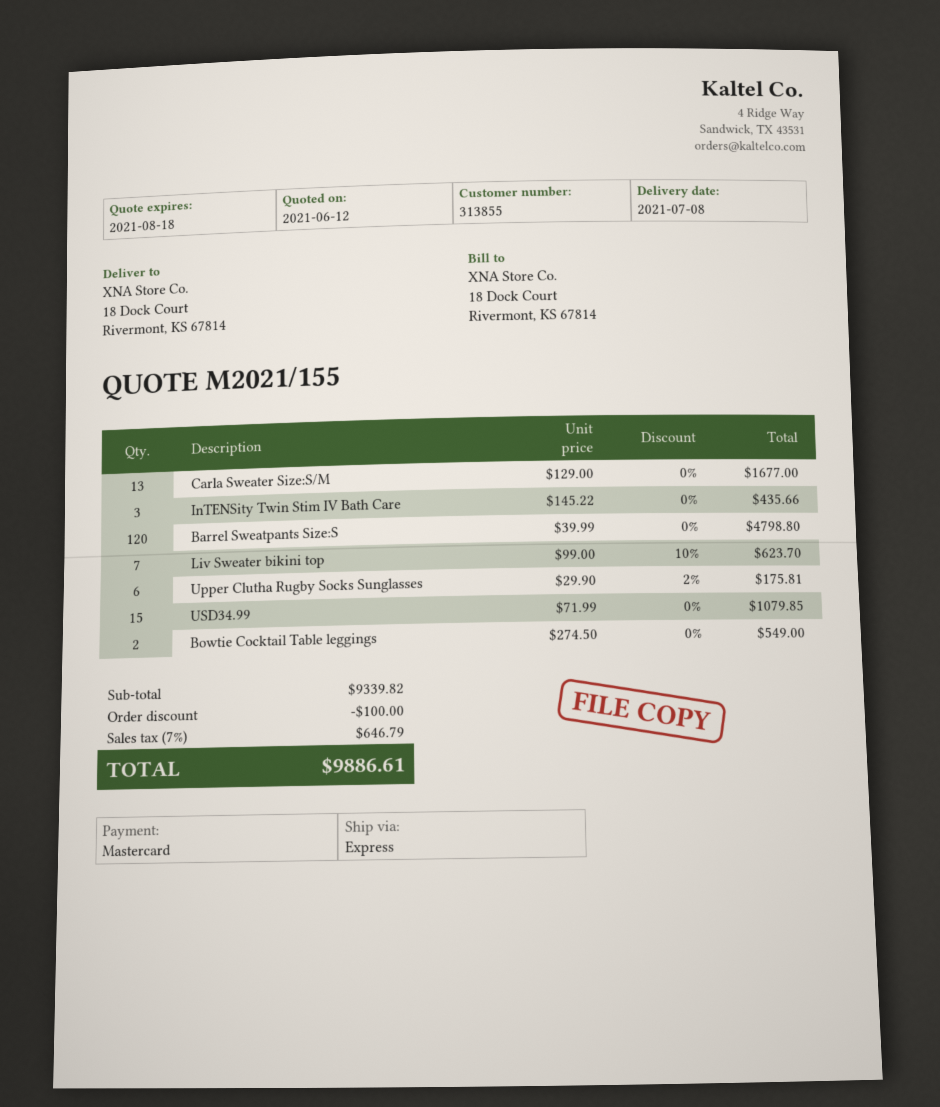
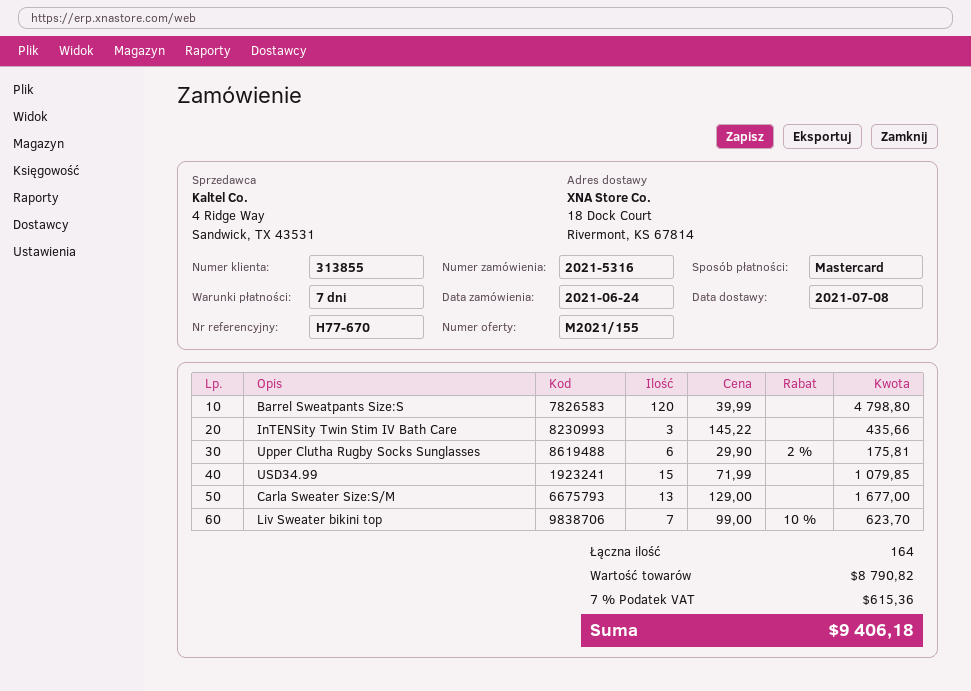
Bowtie Cocktail Table leggings: 2 x 274.50 = 549.00 -> none
subtotal: 9339.82 -> 8790.82
discount: 100.00 -> none
tax: 7% = 646.79 -> 7% = 615.36
total: 9886.61 -> 9406.18

